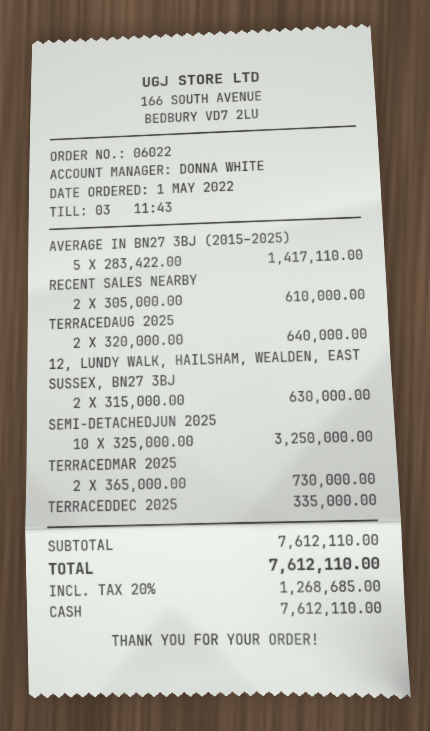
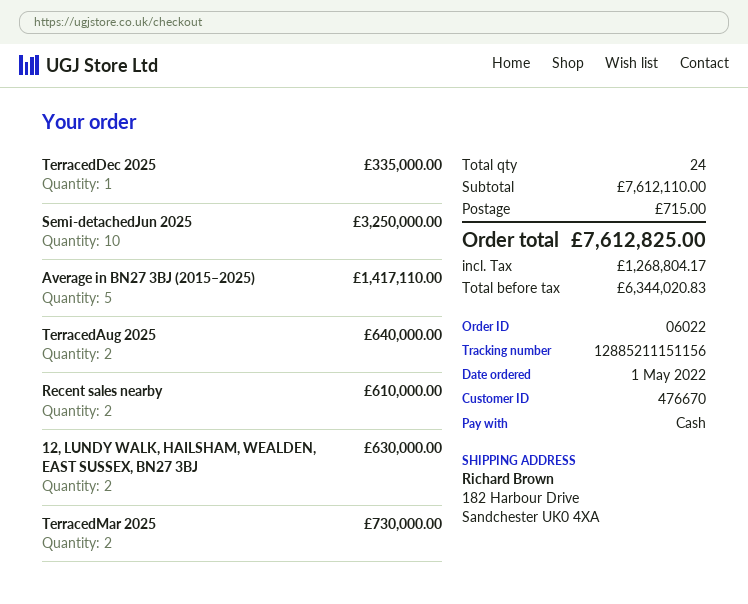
shipping: none -> 715.00
tax: 1268685.00 -> 1268804.17
total: 7612110.00 -> 7612825.00

